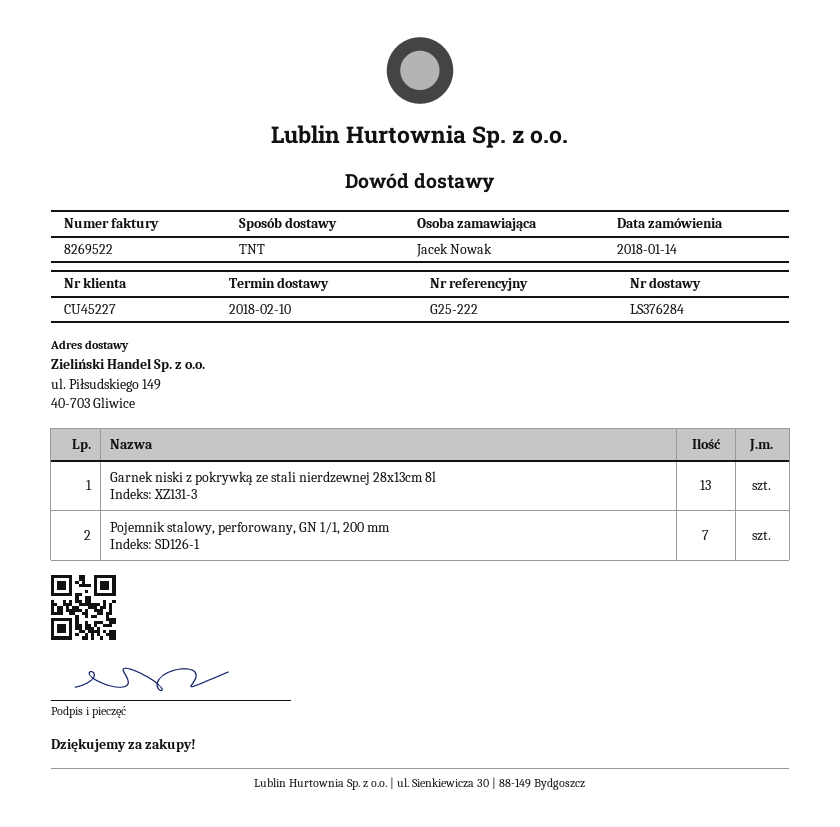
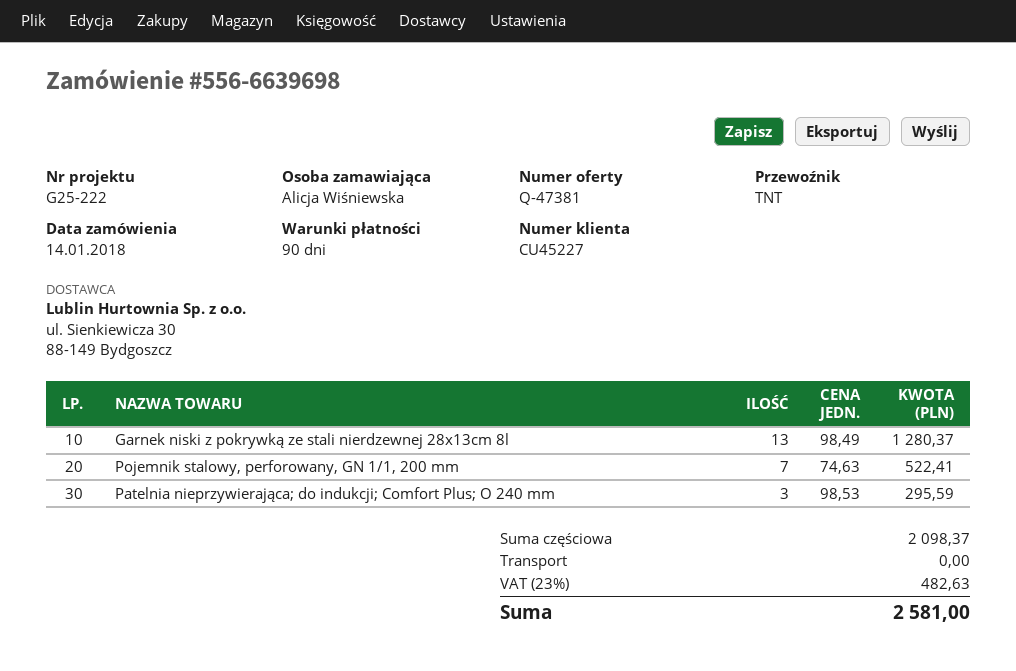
ordered by: Jacek Nowak -> Alicja Wiśniewska
Patelnia nieprzywierająca; do indukcji; Comfort Plus; O 240 mm: none -> 3

